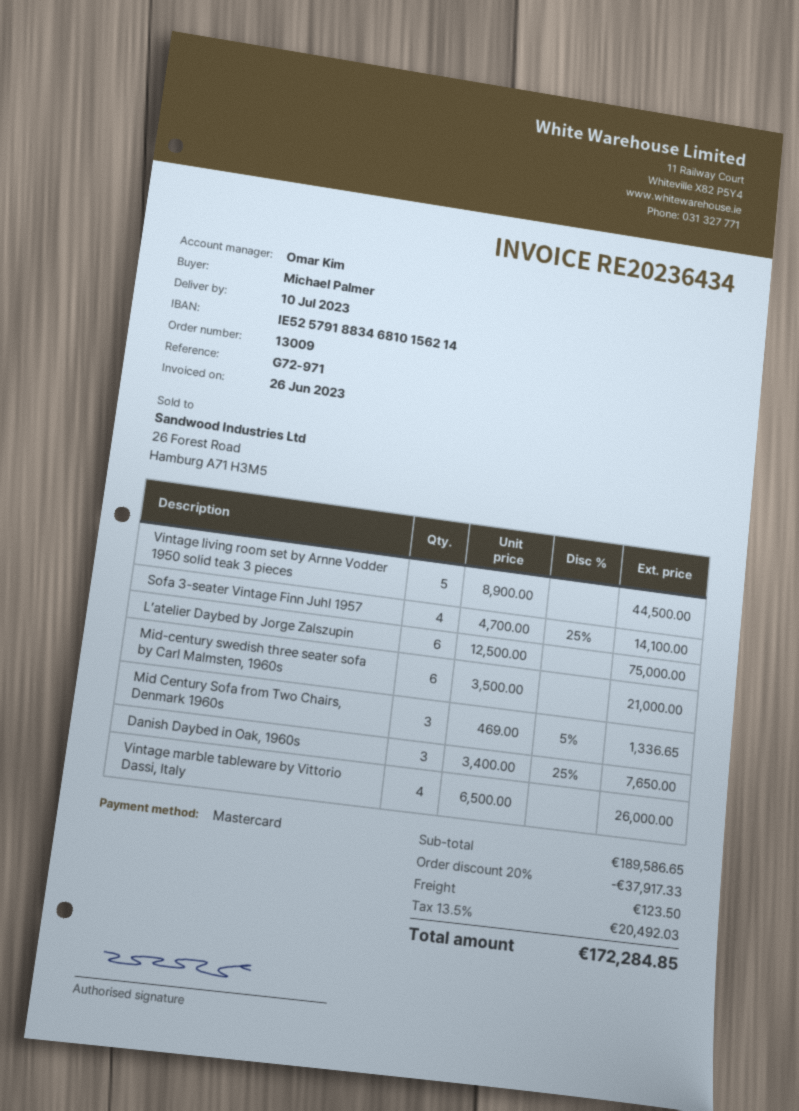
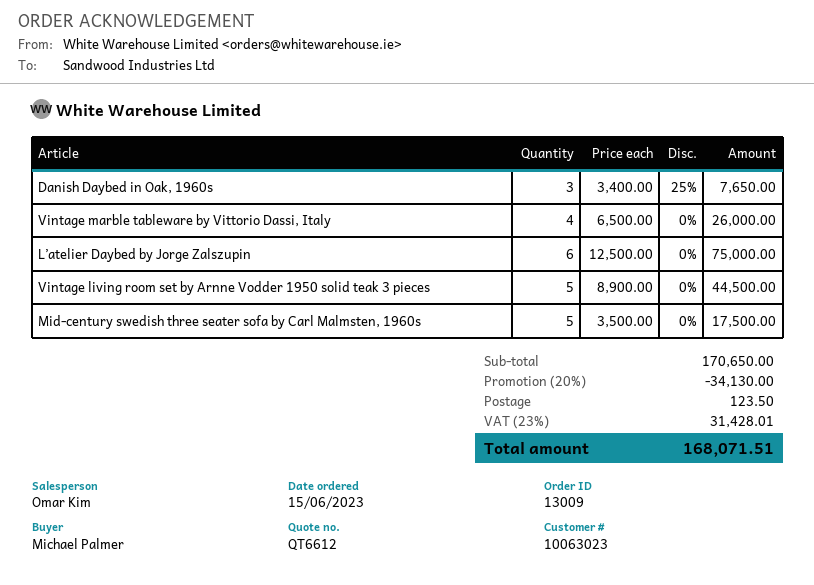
Sofa 3-seater Vintage Finn Juhl 1957: 4 x 4700.00 - 25% = 14100.00 -> none
Mid-century swedish three seater sofa by Carl Malmsten, 1960s: 6 x 3500.00 = 21000.00 -> 5 x 3500.00 = 17500.00
Mid Century Sofa from Two Chairs, Denmark 1960s: 3 x 469.00 - 5% = 1336.65 -> none
subtotal: 189586.65 -> 170650.00
discount: 20% = 37917.33 -> 20% = 34130.00
tax: 13.5% = 20492.03 -> 23% = 31428.01
total: 172284.85 -> 168071.51

